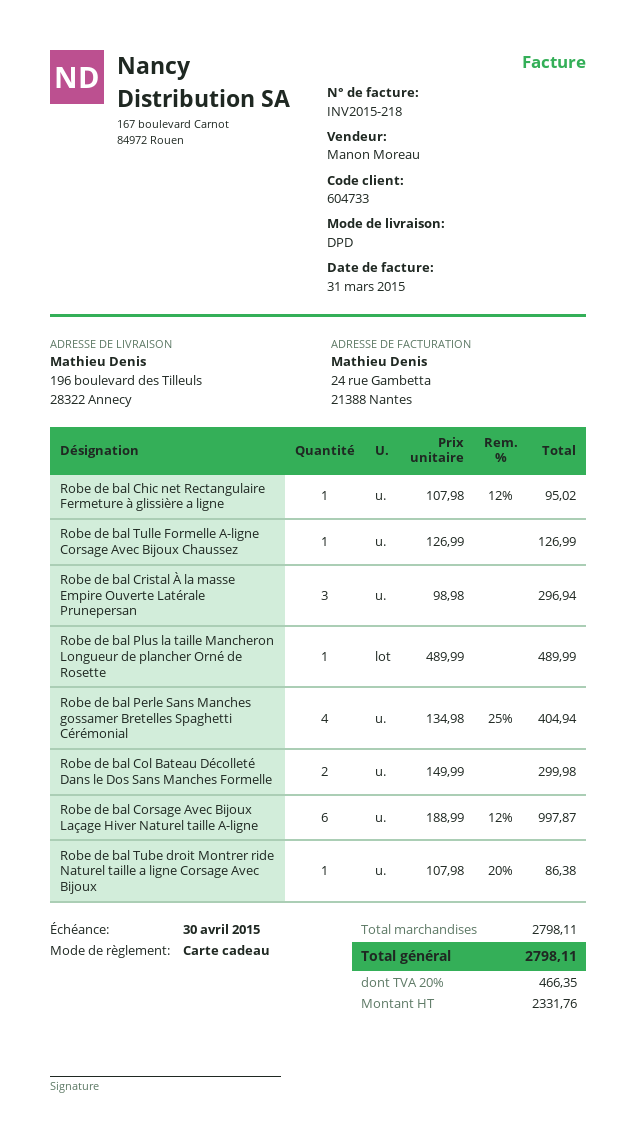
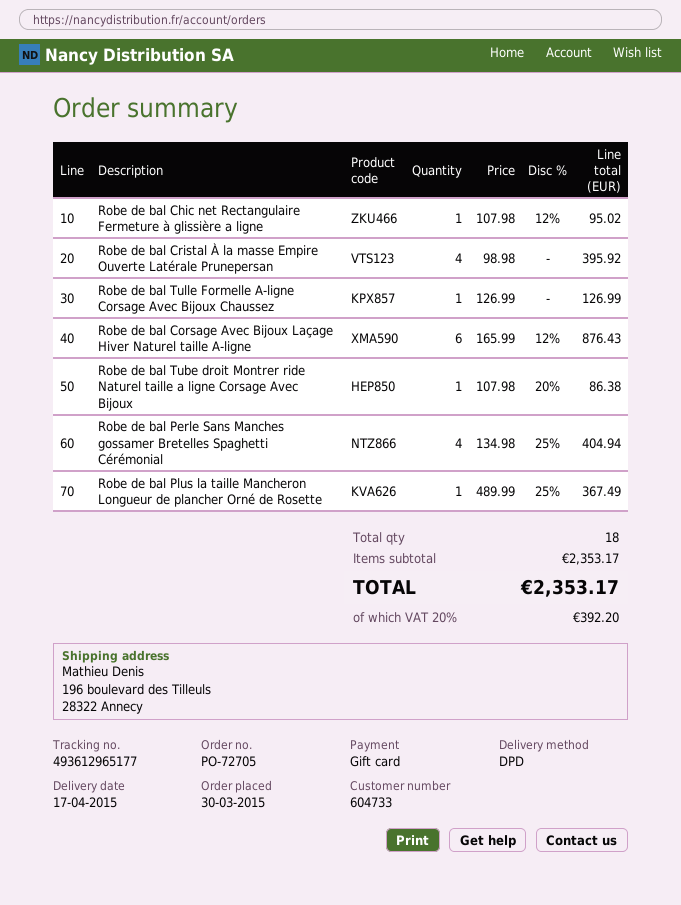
Robe de bal Cristal À la masse Empire Ouverte Latérale Prunepersan: 3 x 98.98 = 296.94 -> 4 x 98.98 = 395.92
Robe de bal Plus la taille Mancheron Longueur de plancher Orné de Rosette: 1 x 489.99 = 489.99 -> 1 x 489.99 - 25% = 367.49
Robe de bal Col Bateau Décolleté Dans le Dos Sans Manches Formelle: 2 x 149.99 = 299.98 -> none
Robe de bal Corsage Avec Bijoux Laçage Hiver Naturel taille A-ligne: 6 x 188.99 - 12% = 997.87 -> 6 x 165.99 - 12% = 876.43
subtotal: 2798.11 -> 2353.17
tax: 20% = 466.35 -> 20% = 392.20
total: 2798.11 -> 2353.17

